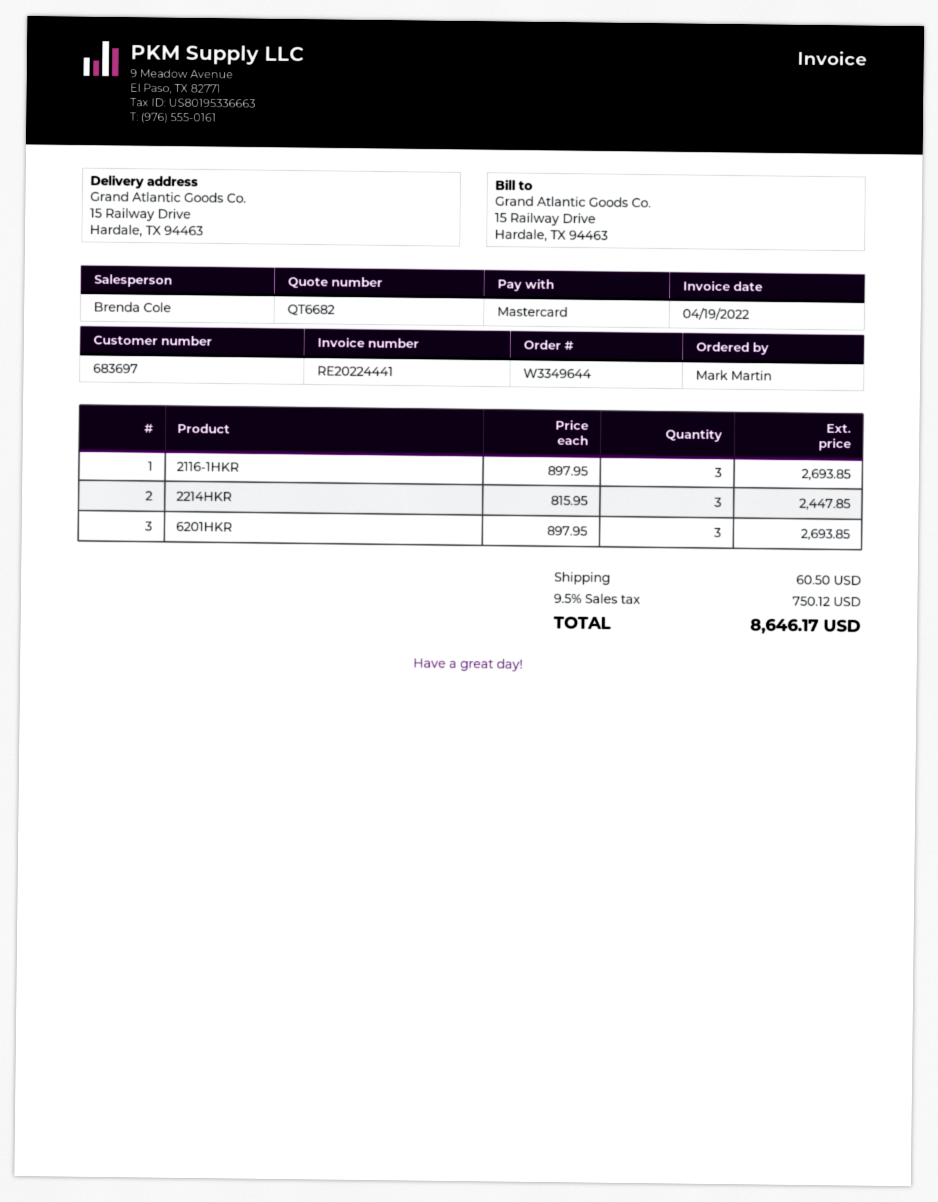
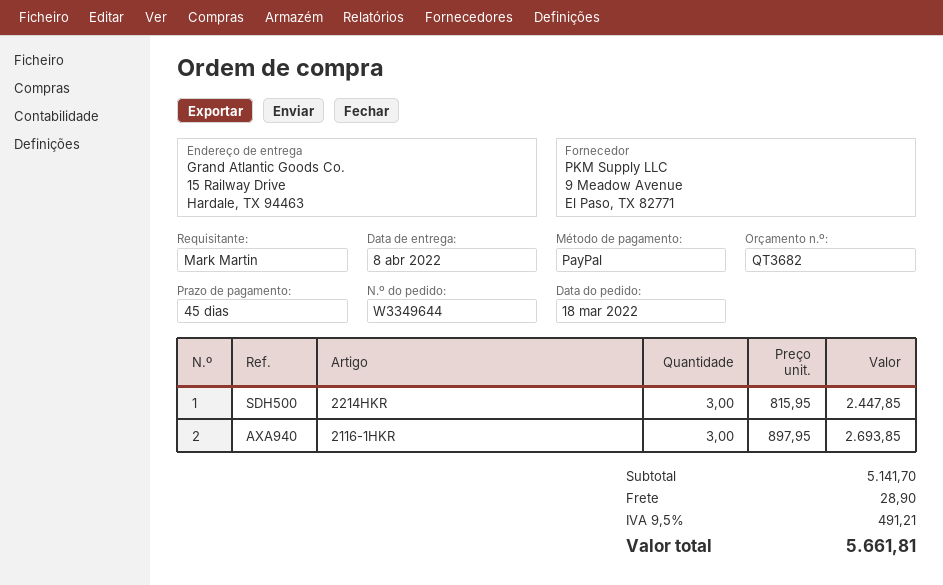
quote number: QT6682 -> QT3682
payment method: Mastercard -> PayPal
6201HKR: 3 x 897.95 = 2693.85 -> none
shipping: 60.50 -> 28.90
tax: 9.5% = 750.12 -> 9.5% = 491.21
total: 8646.17 -> 5661.81

